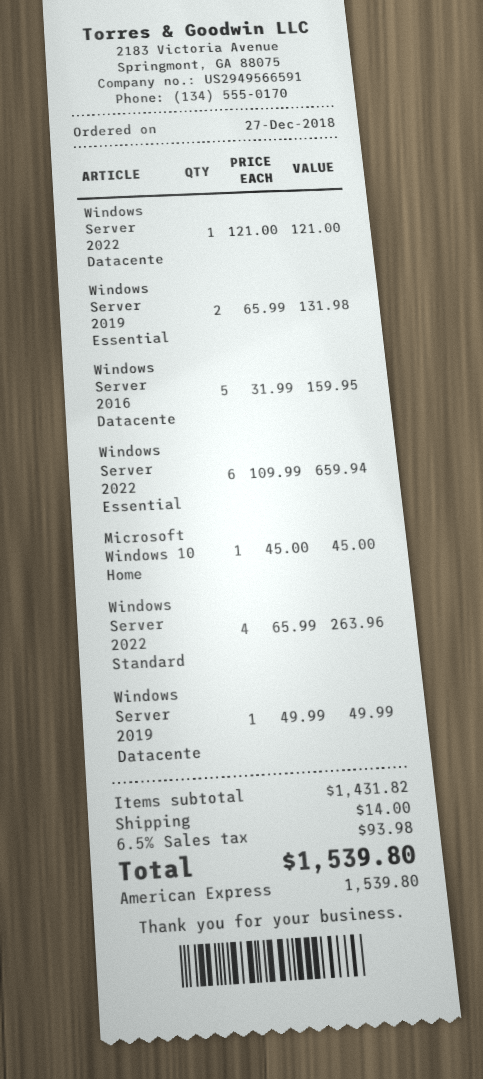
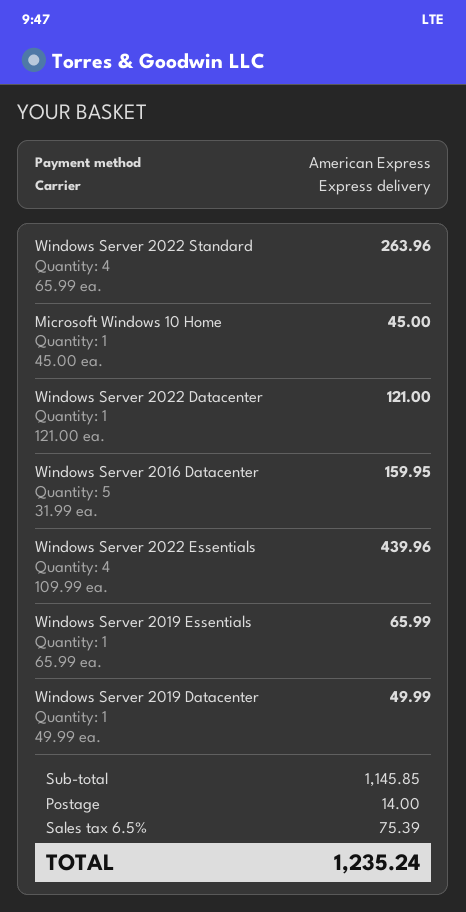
Windows Server 2019 Essential: 2 x 65.99 = 131.98 -> 1 x 65.99 = 65.99
Windows Server 2022 Essential: 6 x 109.99 = 659.94 -> 4 x 109.99 = 439.96
subtotal: 1431.82 -> 1145.85
tax: 6.5% = 93.98 -> 6.5% = 75.39
total: 1539.80 -> 1235.24

